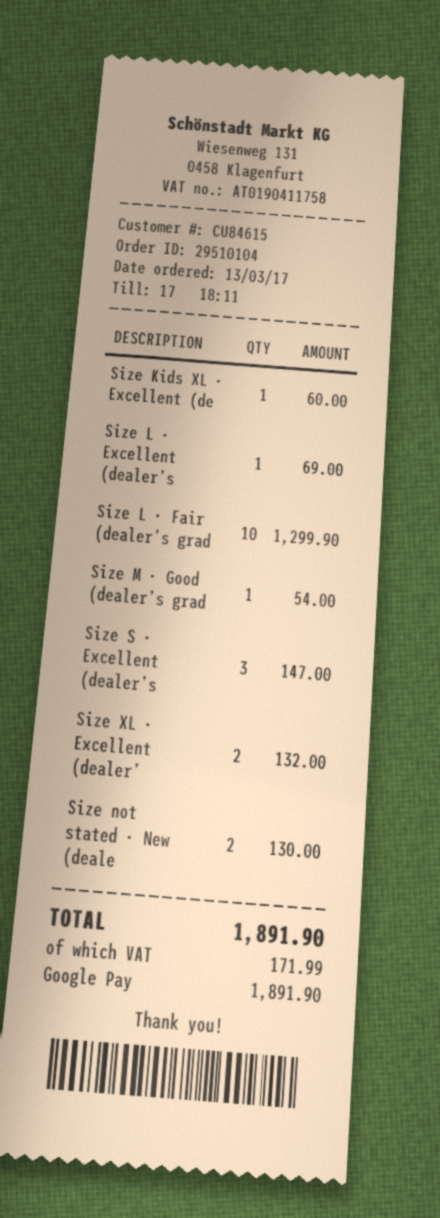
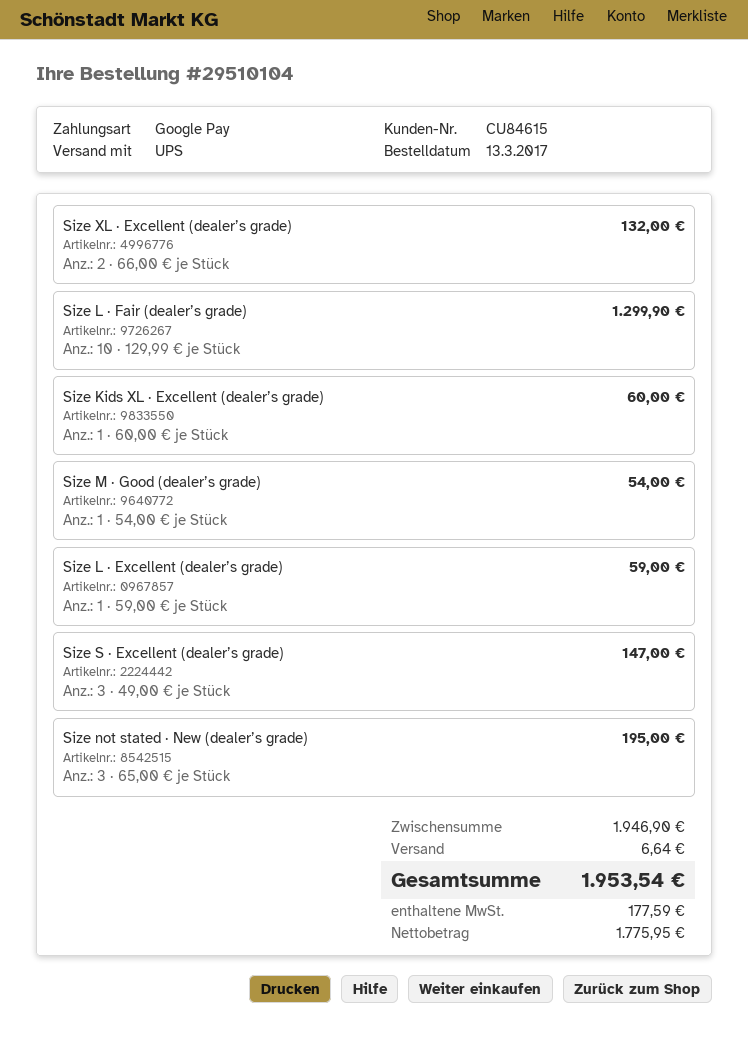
Size L · Excellent (dealer’s: 1 for 69.00 -> 1 for 59.00
Size not stated · New (deale: 2 for 130.00 -> 3 for 195.00
shipping: none -> 6.64
tax: 171.99 -> 177.59
total: 1891.90 -> 1953.54

